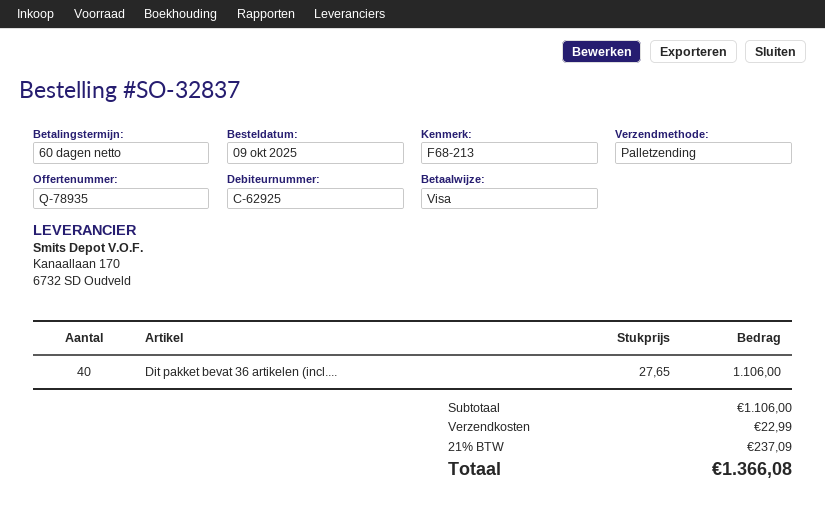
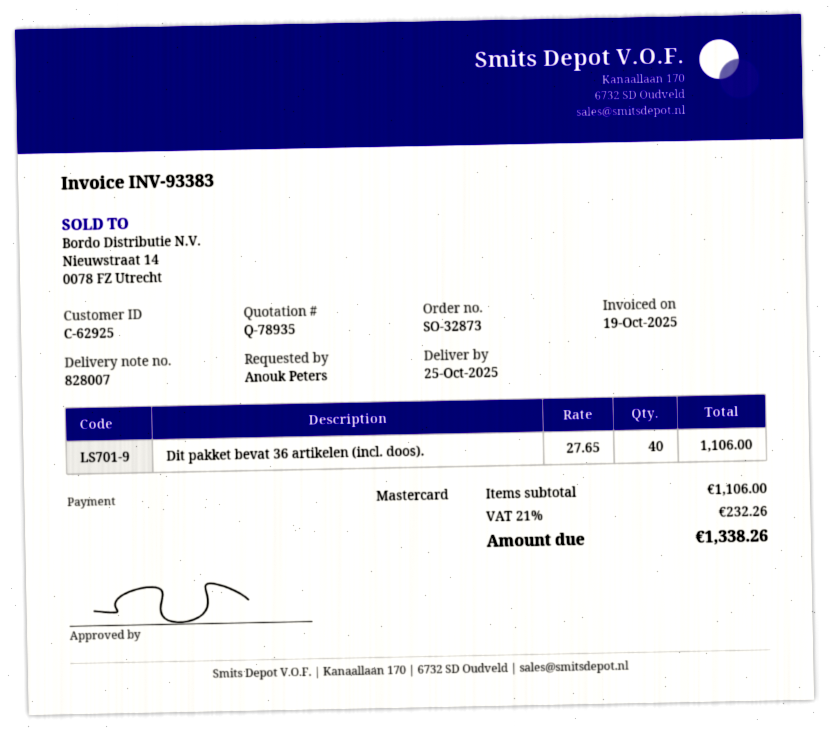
order number: SO-32837 -> SO-32873
payment method: Visa -> Mastercard
shipping: 22.99 -> none
tax: 21% = 237.09 -> 21% = 232.26
total: 1366.08 -> 1338.26

